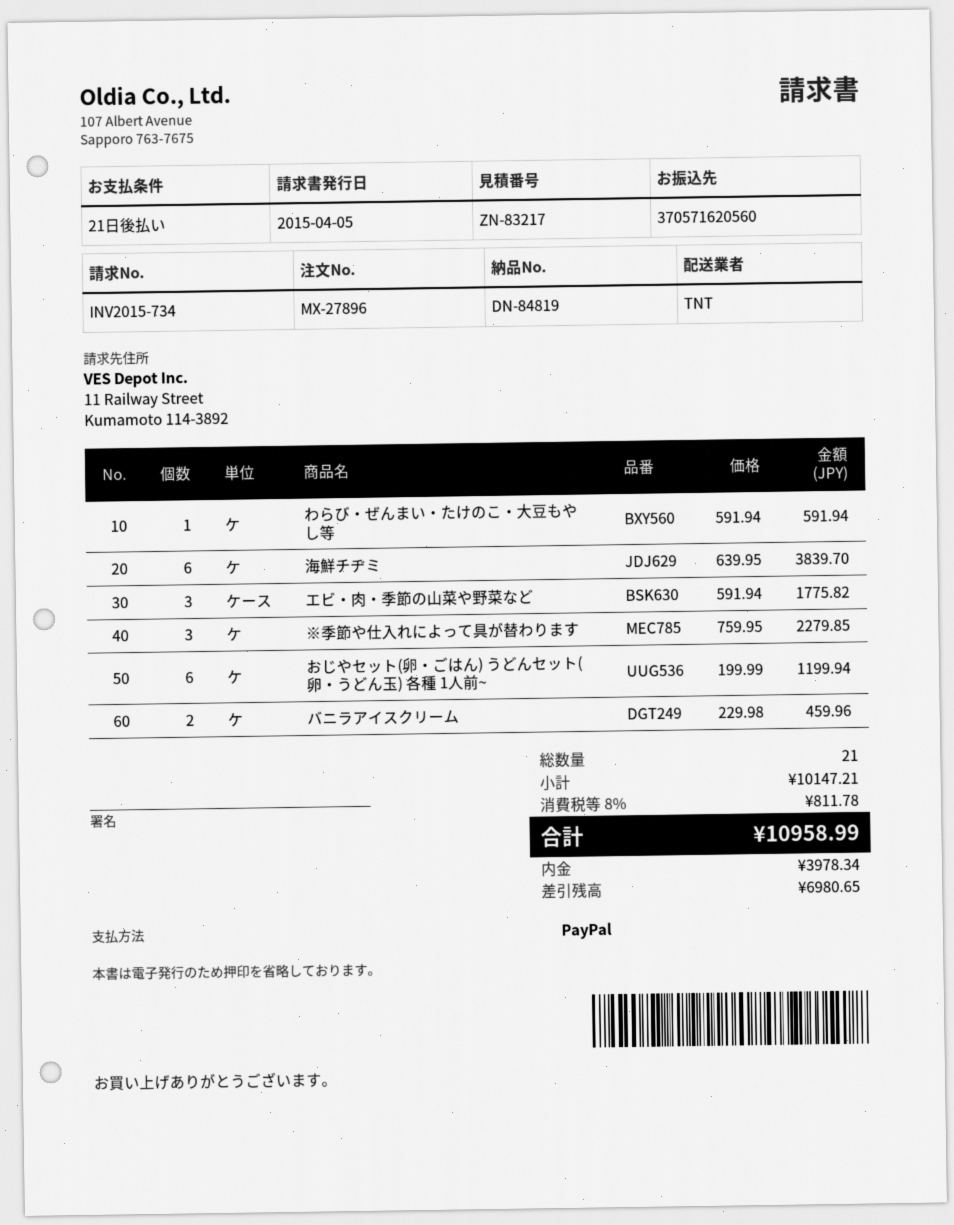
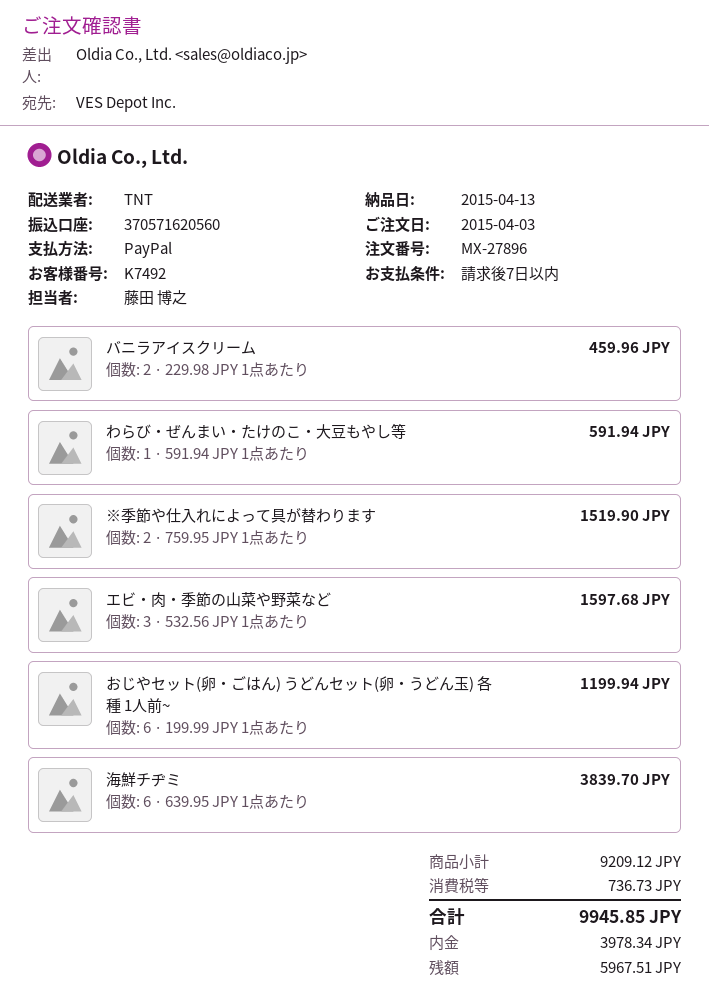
payment terms: 21 days -> 7 days
エビ・肉・季節の山菜や野菜など: 3 x 591.94 = 1775.82 -> 3 x 532.56 = 1597.68
※季節や仕入れによって具が替わります: 3 x 759.95 = 2279.85 -> 2 x 759.95 = 1519.90
subtotal: 10147.21 -> 9209.12
tax: 811.78 -> 736.73
total: 10958.99 -> 9945.85
balance: 6980.65 -> 5967.51

